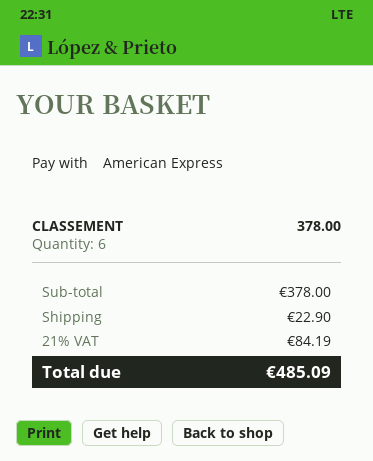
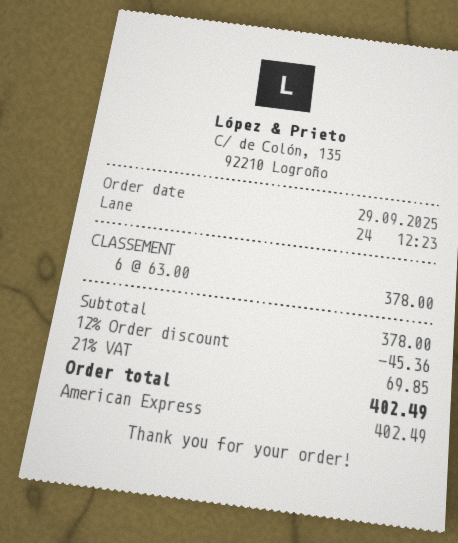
discount: none -> 12% = 45.36
shipping: 22.90 -> none
tax: 21% = 84.19 -> 21% = 69.85
total: 485.09 -> 402.49

